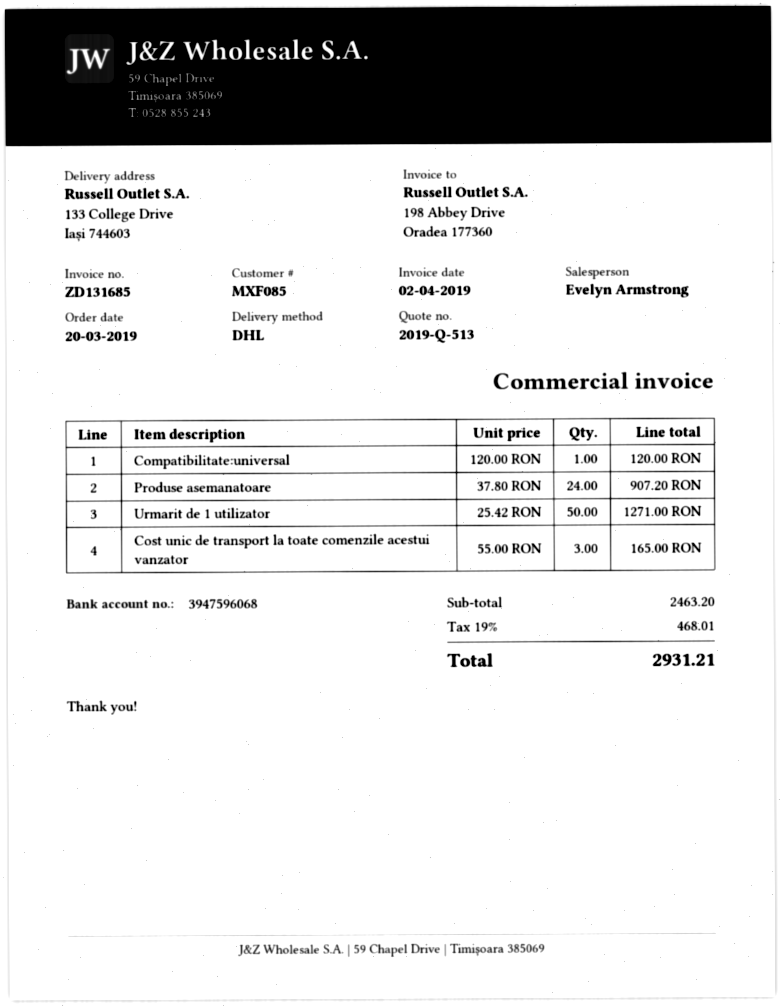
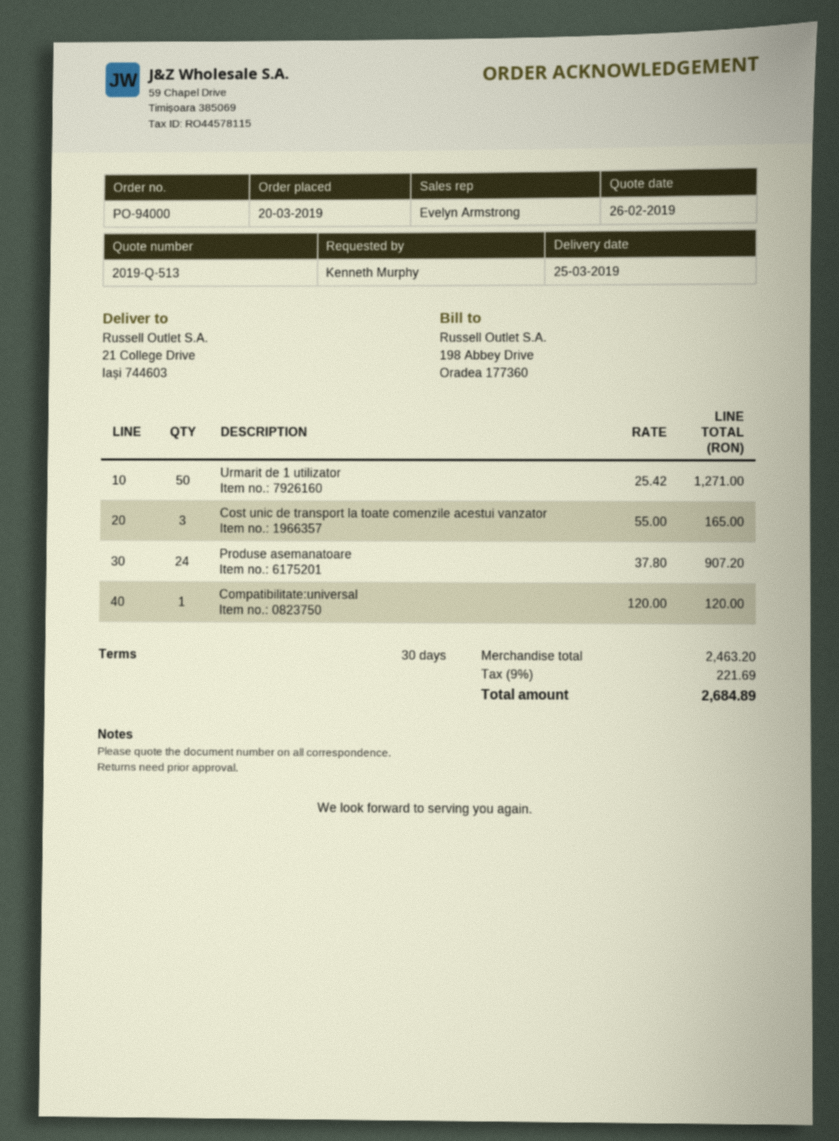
ship to: 133 College Drive, Iași 744603 -> 21 College Drive, Iași 744603
tax: 19% = 468.01 -> 9% = 221.69
total: 2931.21 -> 2684.89

